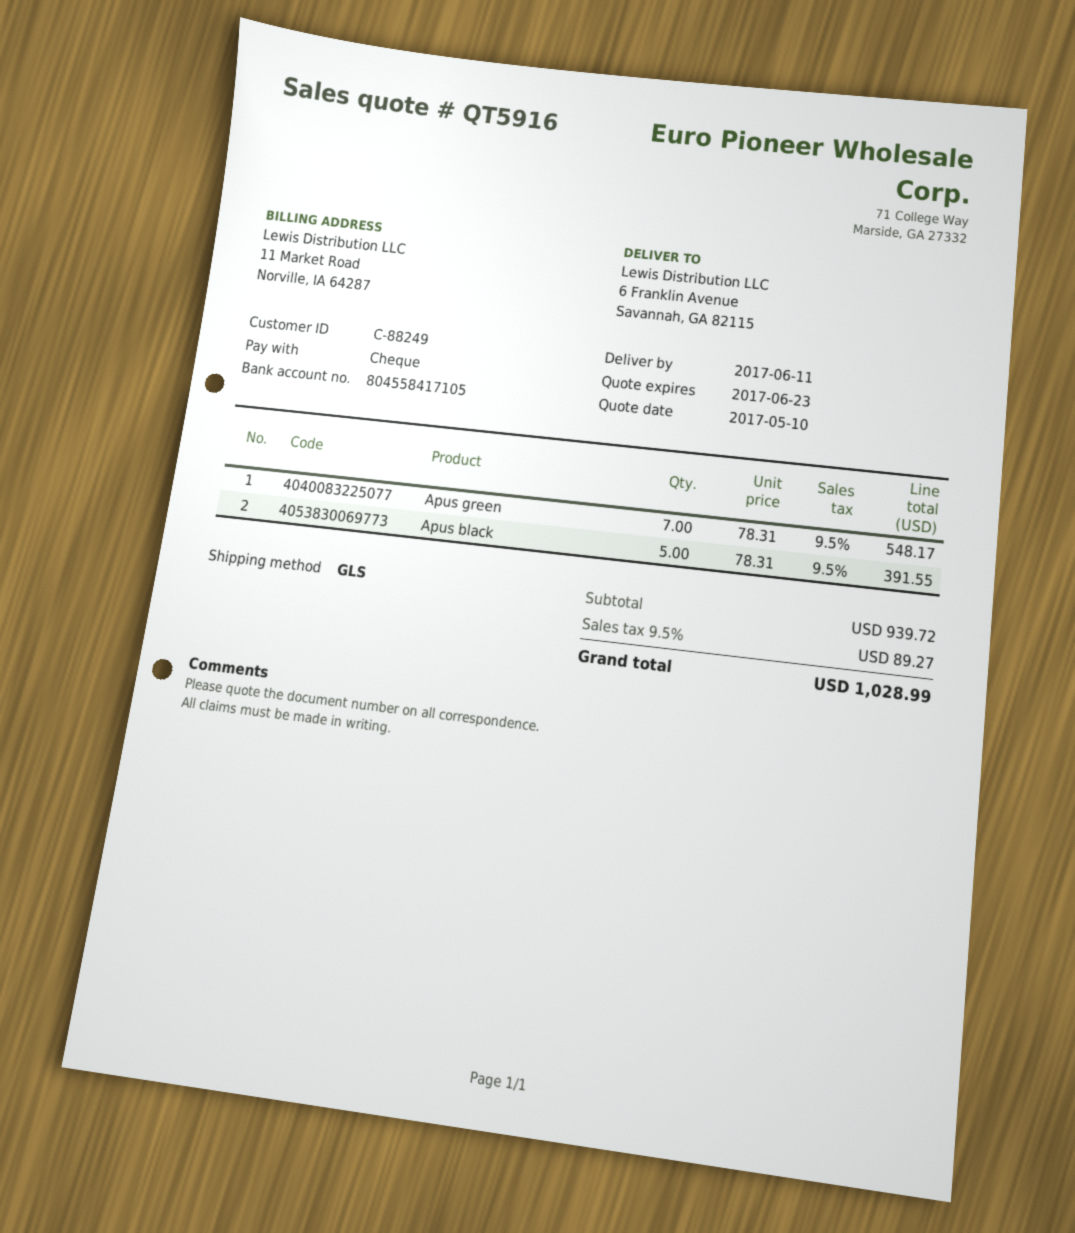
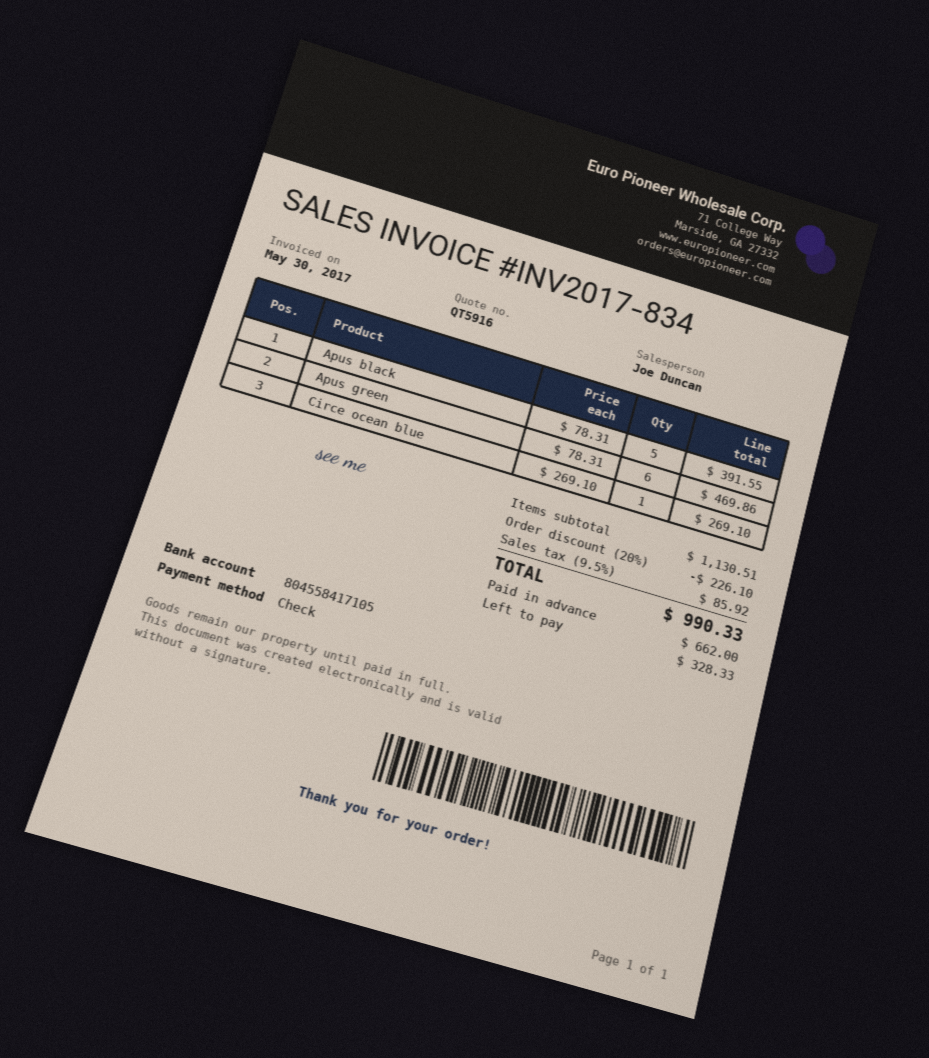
Apus green: 7 x 78.31 = 548.17 -> 6 x 78.31 = 469.86
Circe ocean blue: none -> 1 x 269.10 = 269.10
subtotal: 939.72 -> 1130.51
discount: none -> 20% = 226.10
tax: 9.5% = 89.27 -> 9.5% = 85.92
total: 1028.99 -> 990.33

